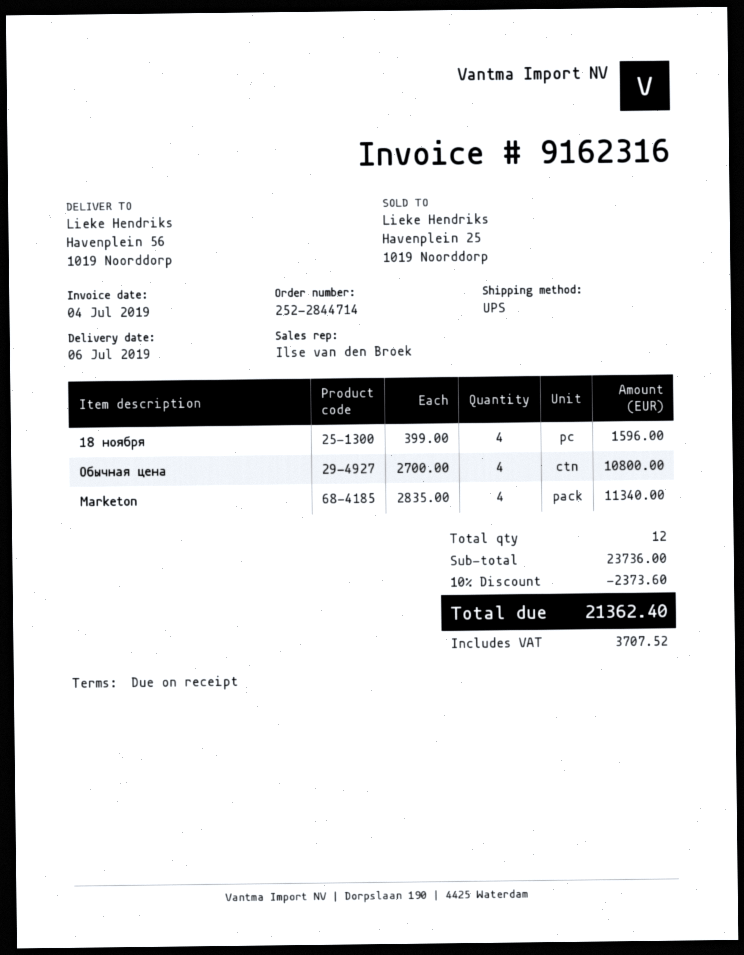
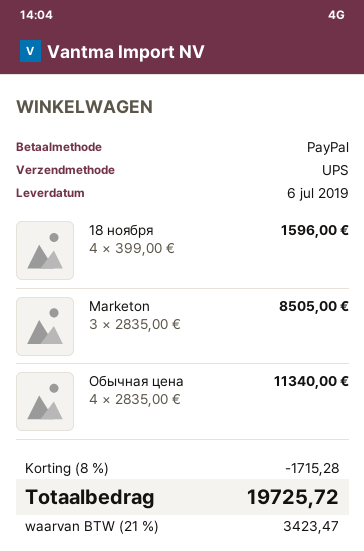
Обычная цена: 4 x 2700.00 = 10800.00 -> 4 x 2835.00 = 11340.00
Marketon: 4 x 2835.00 = 11340.00 -> 3 x 2835.00 = 8505.00
discount: 10% = 2373.60 -> 8% = 1715.28
tax: 3707.52 -> 3423.47
total: 21362.40 -> 19725.72

